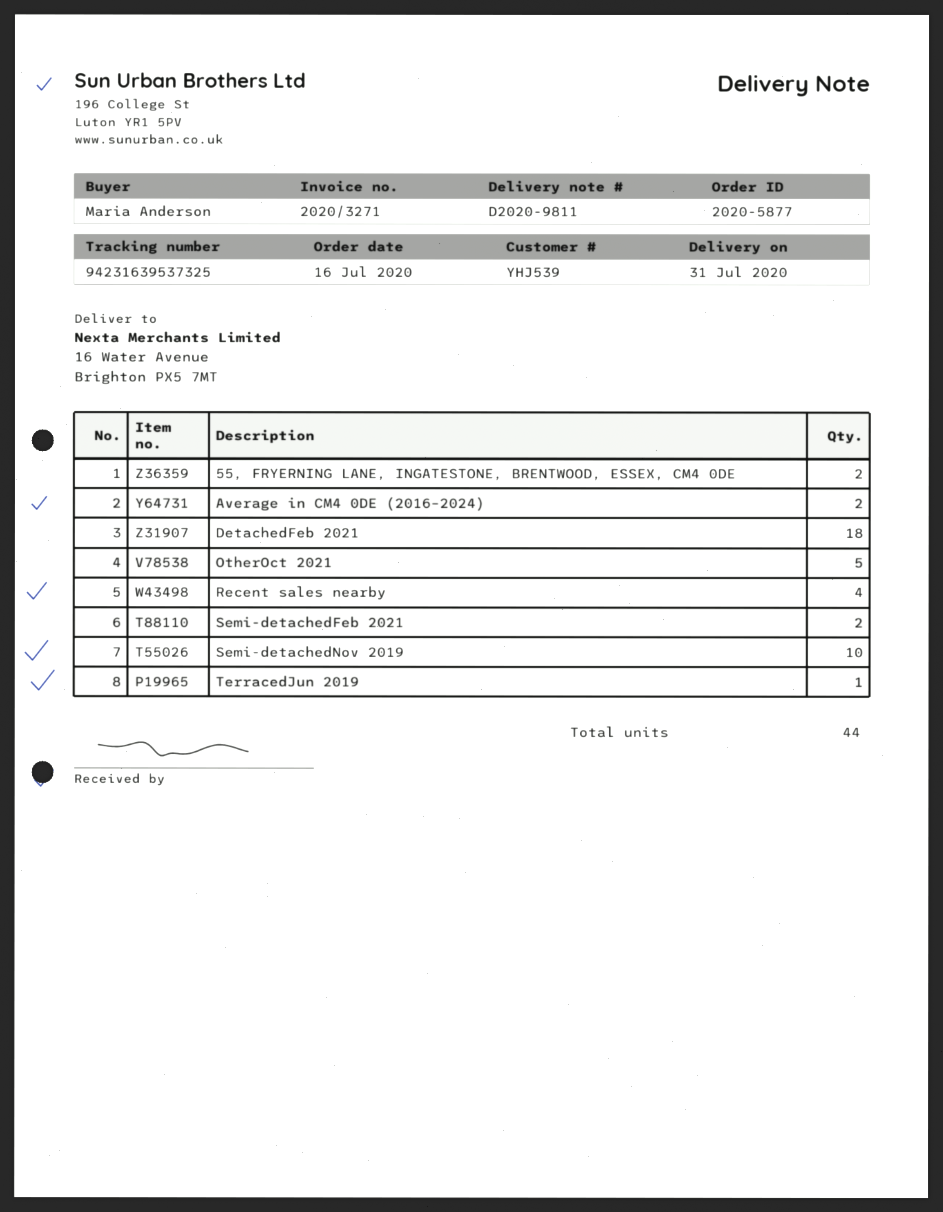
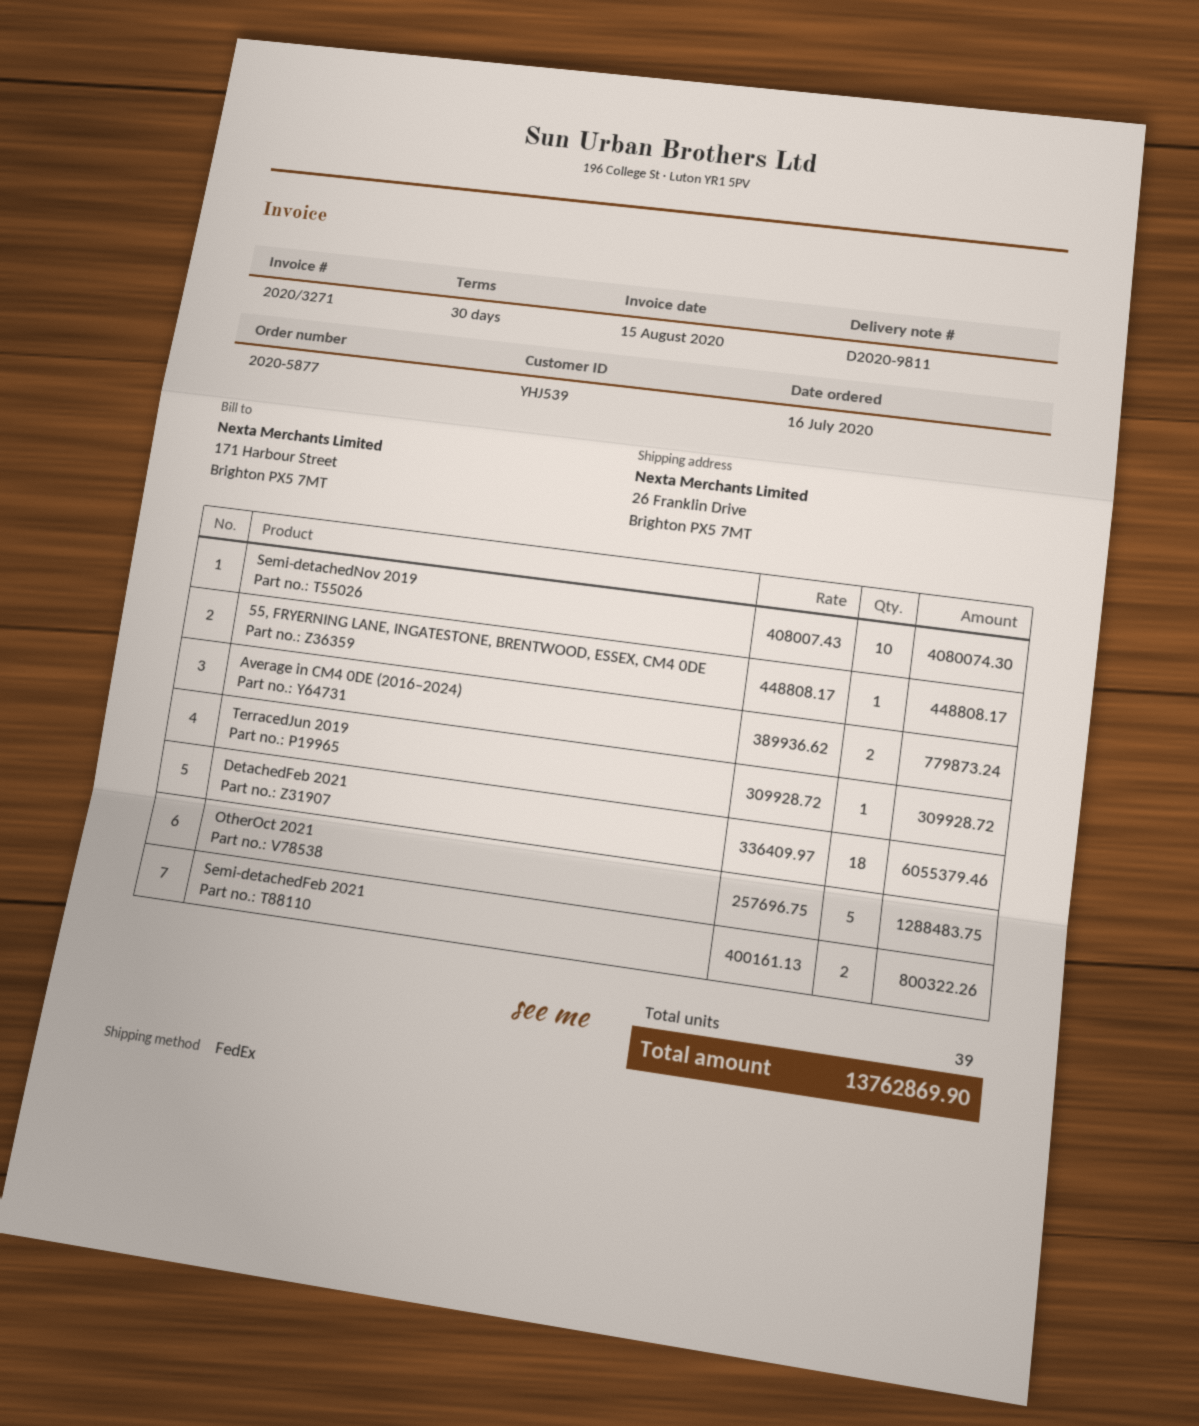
ship to: 16 Water Avenue, Brighton PX5 7MT -> 26 Franklin Drive, Brighton PX5 7MT
55, FRYERNING LANE, INGATESTONE, BRENTWOOD, ESSEX, CM4 0DE: 2 -> 1
Recent sales nearby: 4 -> none
total quantity: 44 -> 39

